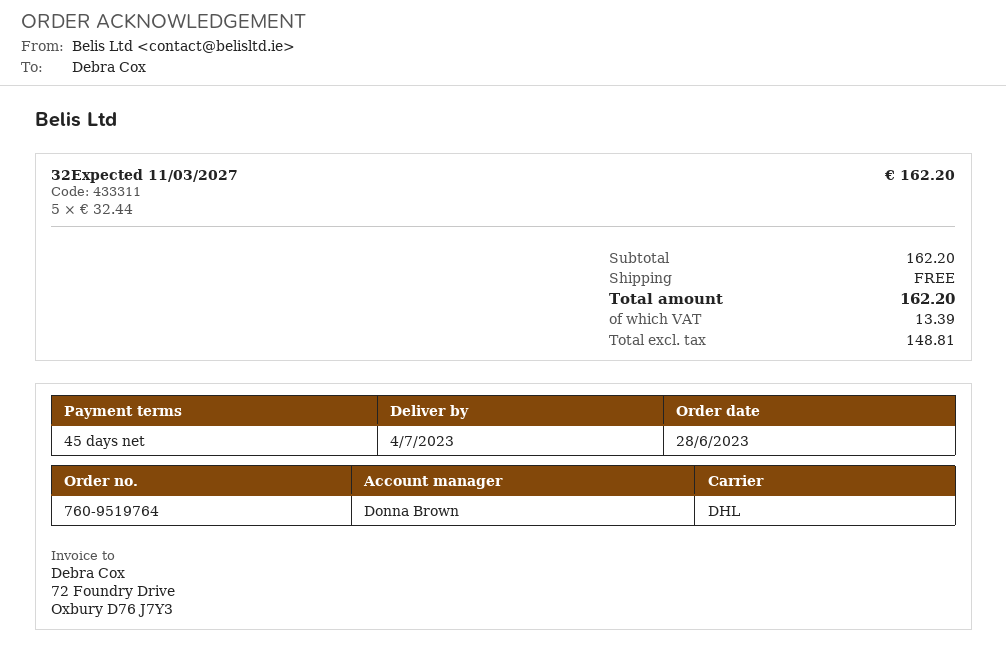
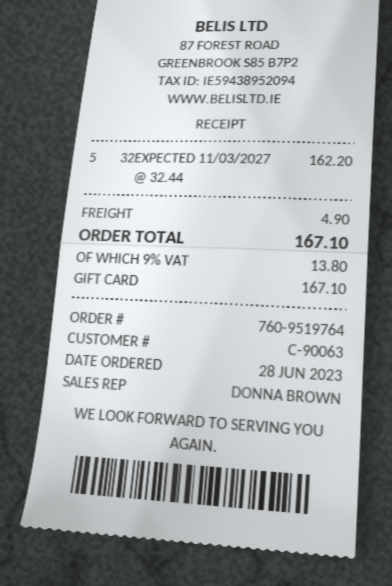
shipping: 0.00 -> 4.90
tax: 13.39 -> 13.80
total: 162.20 -> 167.10

